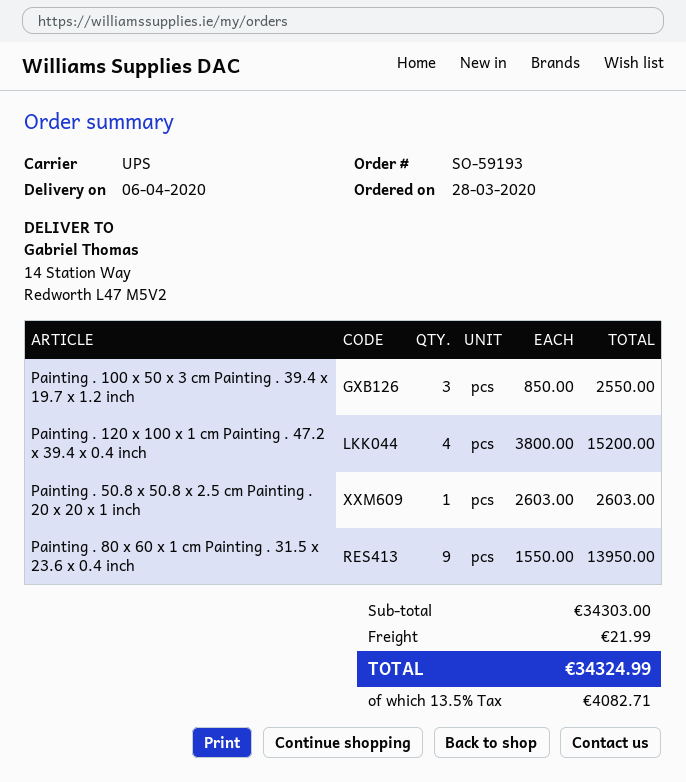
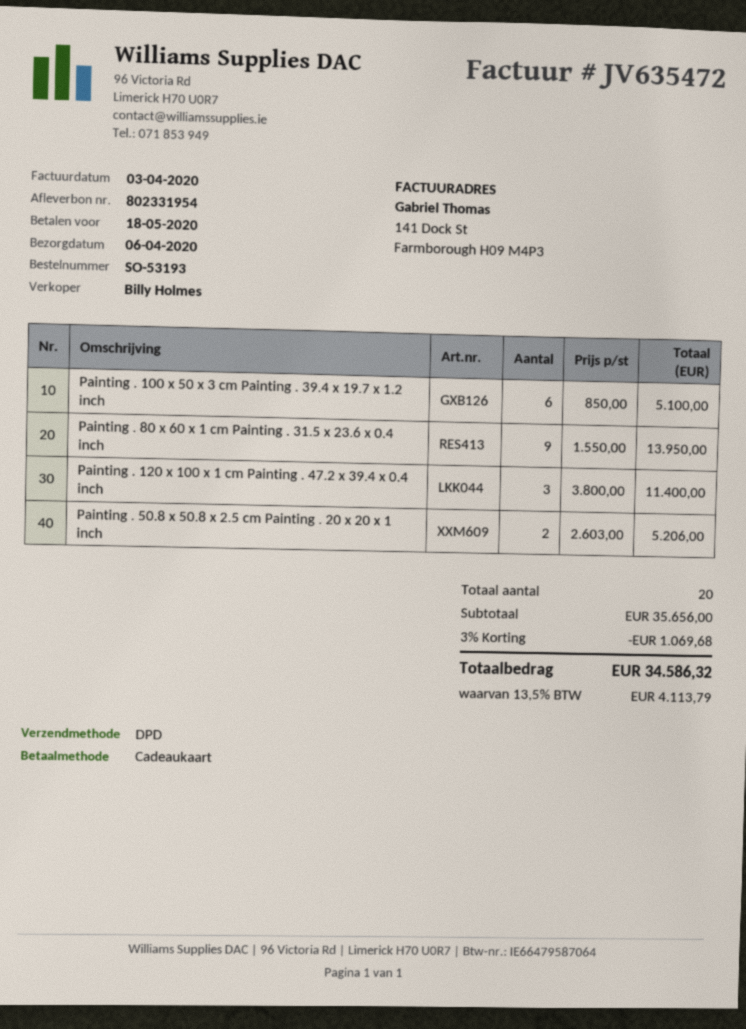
order number: SO-59193 -> SO-53193
shipping method: UPS -> DPD
Painting . 100 x 50 x 3 cm Painting . 39.4 x 19.7 x 1.2 inch: 3 x 850.00 = 2550.00 -> 6 x 850.00 = 5100.00
Painting . 120 x 100 x 1 cm Painting . 47.2 x 39.4 x 0.4 inch: 4 x 3800.00 = 15200.00 -> 3 x 3800.00 = 11400.00
Painting . 50.8 x 50.8 x 2.5 cm Painting . 20 x 20 x 1 inch: 1 x 2603.00 = 2603.00 -> 2 x 2603.00 = 5206.00
subtotal: 34303.00 -> 35656.00
discount: none -> 3% = 1069.68
shipping: 21.99 -> none
tax: 13.5% = 4082.71 -> 13.5% = 4113.79
total: 34324.99 -> 34586.32

